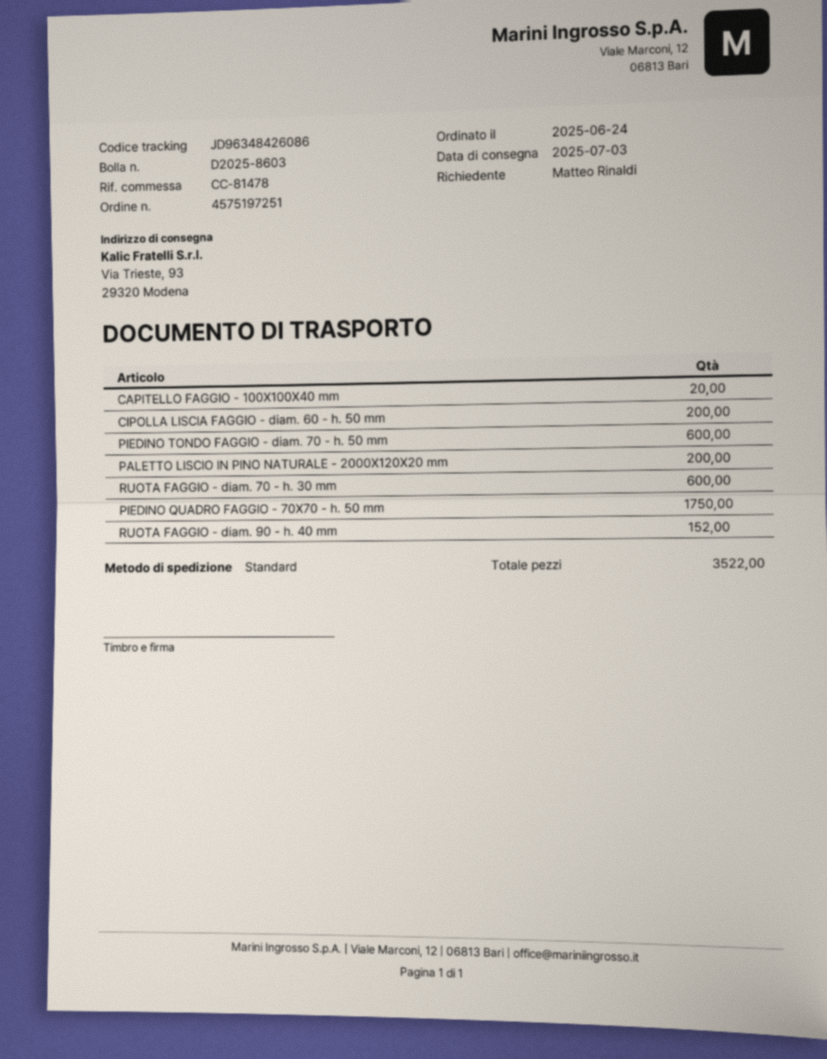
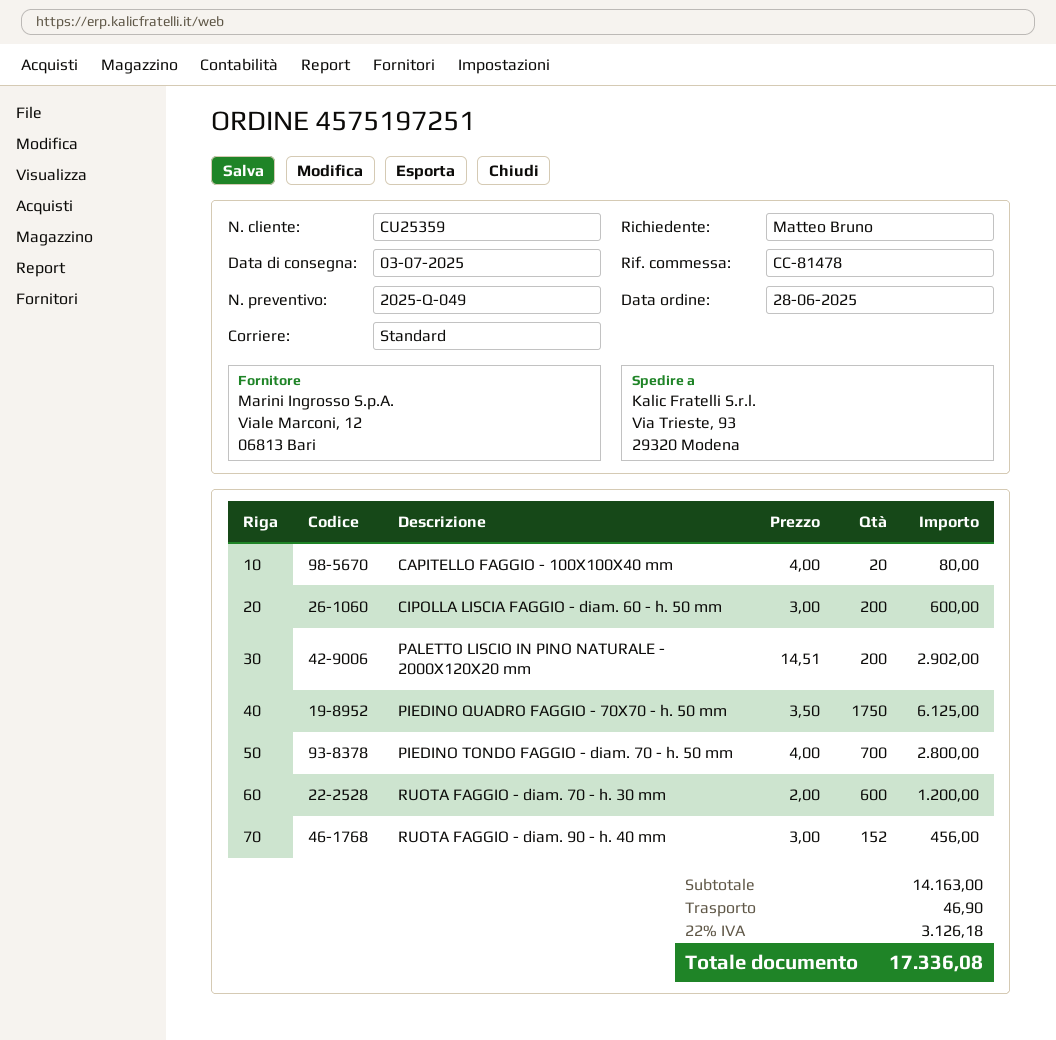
order date: 2025-06-24 -> 2025-06-28
ordered by: Matteo Rinaldi -> Matteo Bruno
PIEDINO TONDO FAGGIO - diam. 70 - h. 50 mm: 600 -> 700

